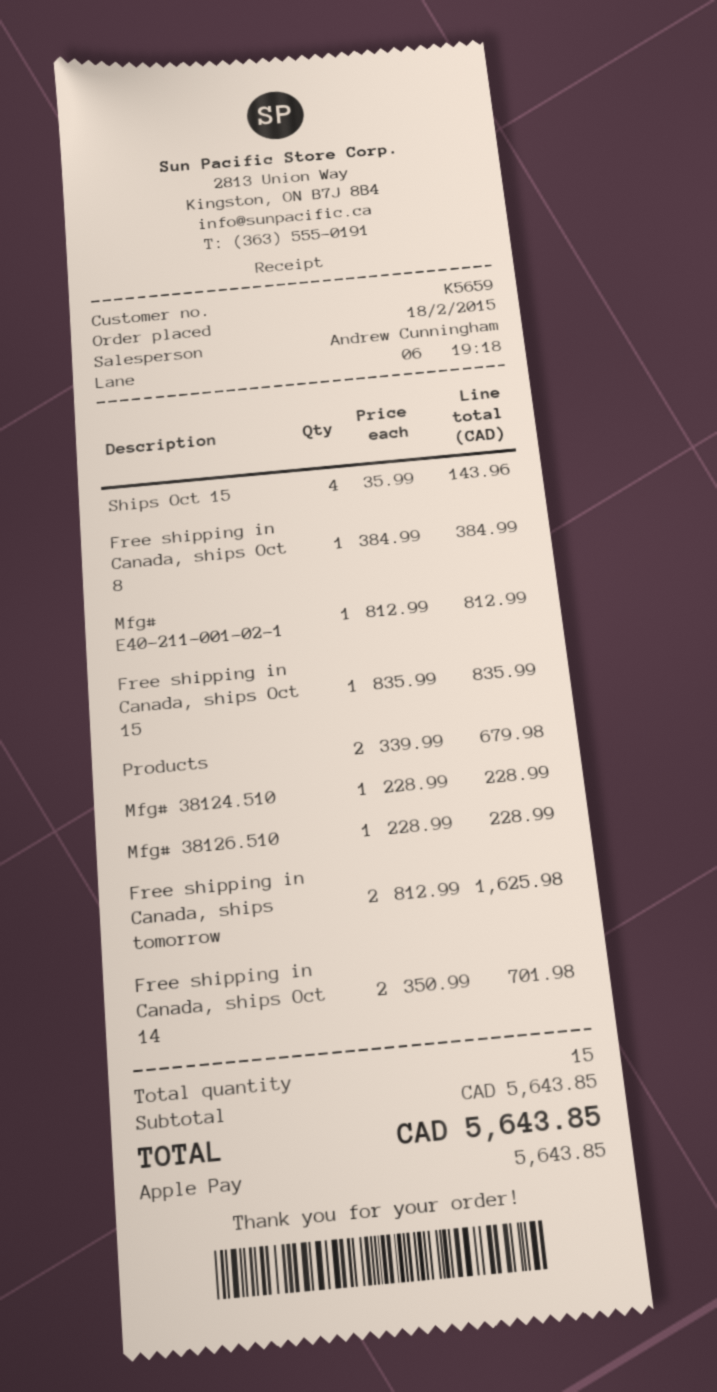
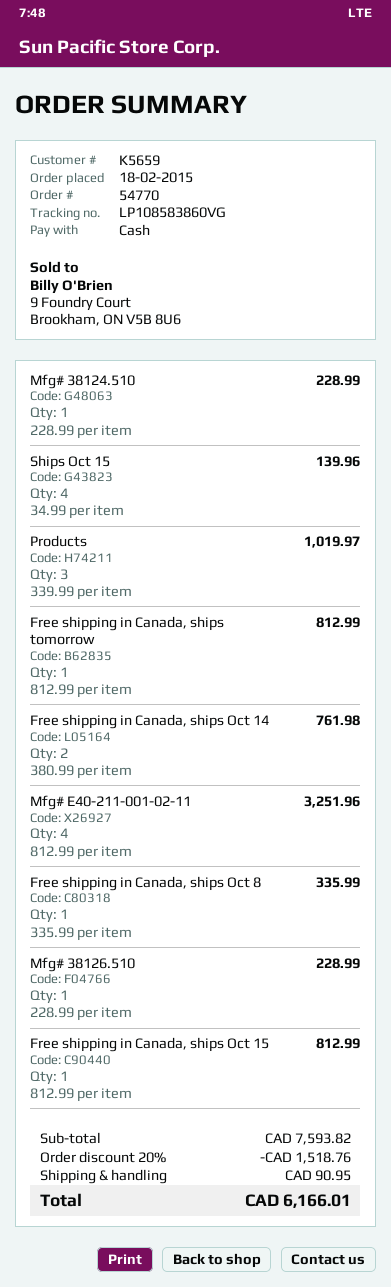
payment method: Apple Pay -> cash
Ships Oct 15: 4 x 35.99 = 143.96 -> 4 x 34.99 = 139.96
Free shipping in Canada, ships Oct 8: 1 x 384.99 = 384.99 -> 1 x 335.99 = 335.99
Mfg# E40-211-001-02-1: 1 x 812.99 = 812.99 -> 4 x 812.99 = 3251.96
Free shipping in Canada, ships Oct 15: 1 x 835.99 = 835.99 -> 1 x 812.99 = 812.99
Products: 2 x 339.99 = 679.98 -> 3 x 339.99 = 1019.97
Free shipping in Canada, ships tomorrow: 2 x 812.99 = 1625.98 -> 1 x 812.99 = 812.99
Free shipping in Canada, ships Oct 14: 2 x 350.99 = 701.98 -> 2 x 380.99 = 761.98
subtotal: 5643.85 -> 7593.82
discount: none -> 20% = 1518.76
shipping: none -> 90.95
total: 5643.85 -> 6166.01

